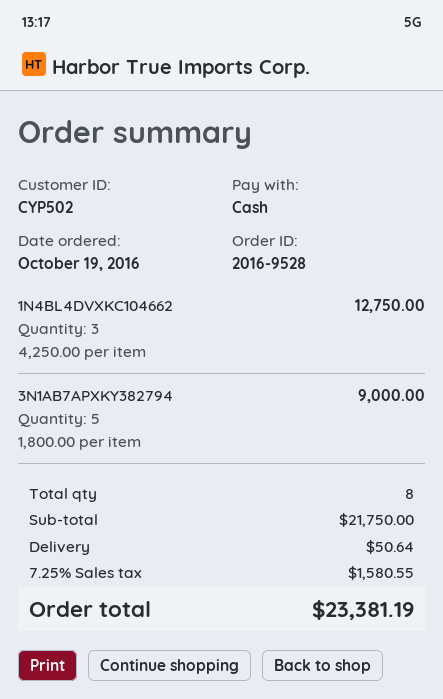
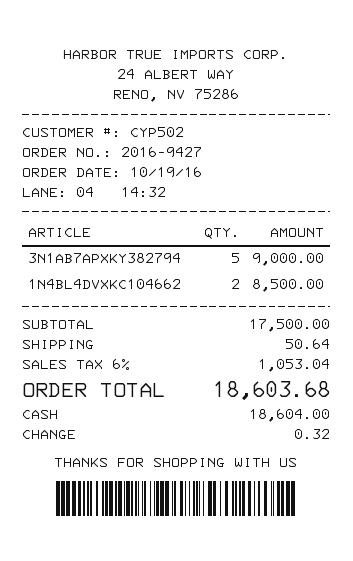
order number: 2016-9528 -> 2016-9427
1N4BL4DVXKC104662: 3 for 12750.00 -> 2 for 8500.00
subtotal: 21750.00 -> 17500.00
tax: 7.25% = 1580.55 -> 6% = 1053.04
total: 23381.19 -> 18603.68

